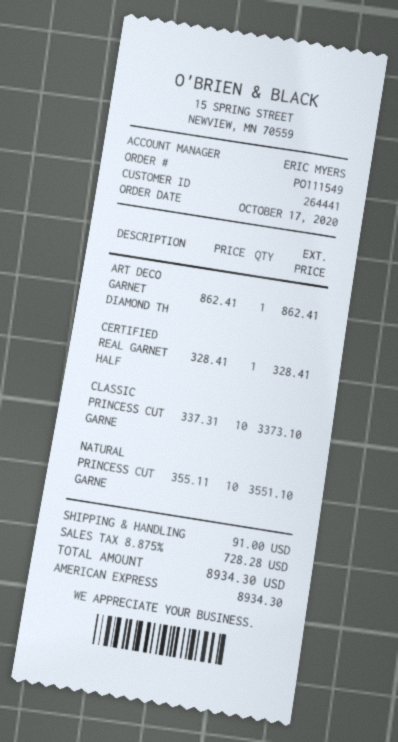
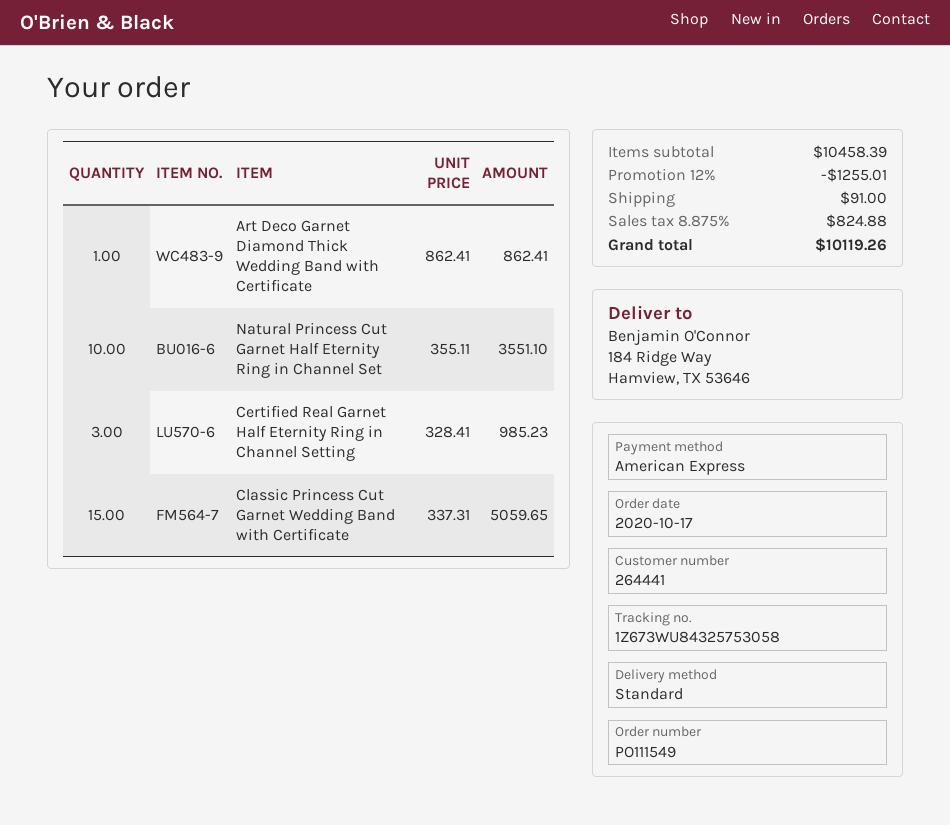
CERTIFIED REAL GARNET HALF: 1 x 328.41 = 328.41 -> 3 x 328.41 = 985.23
CLASSIC PRINCESS CUT GARNE: 10 x 337.31 = 3373.10 -> 15 x 337.31 = 5059.65
discount: none -> 12% = 1255.01
tax: 8.875% = 728.28 -> 8.875% = 824.88
total: 8934.30 -> 10119.26

